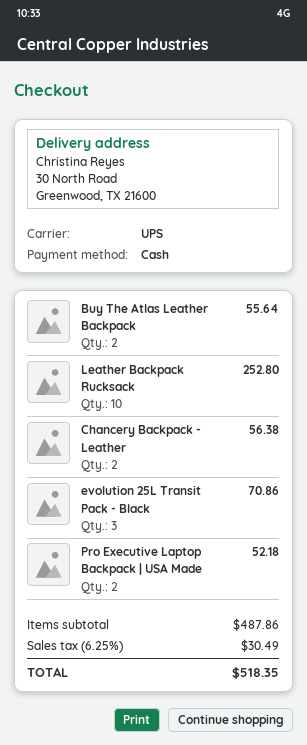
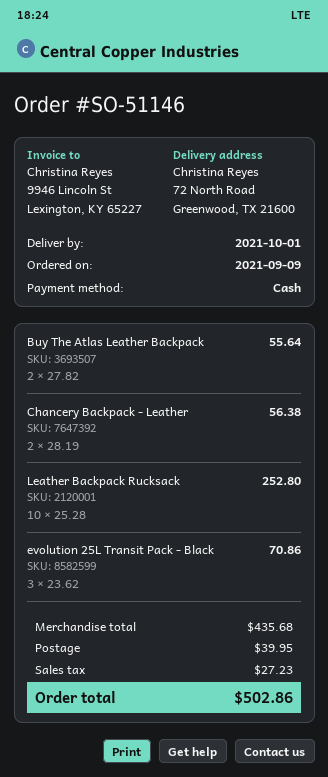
ship to: 30 North Road, Greenwood, TX 21600 -> 72 North Road, Greenwood, TX 21600
Pro Executive Laptop Backpack | USA Made: 2 for 52.18 -> none
subtotal: 487.86 -> 435.68
shipping: none -> 39.95
tax: 30.49 -> 27.23
total: 518.35 -> 502.86

